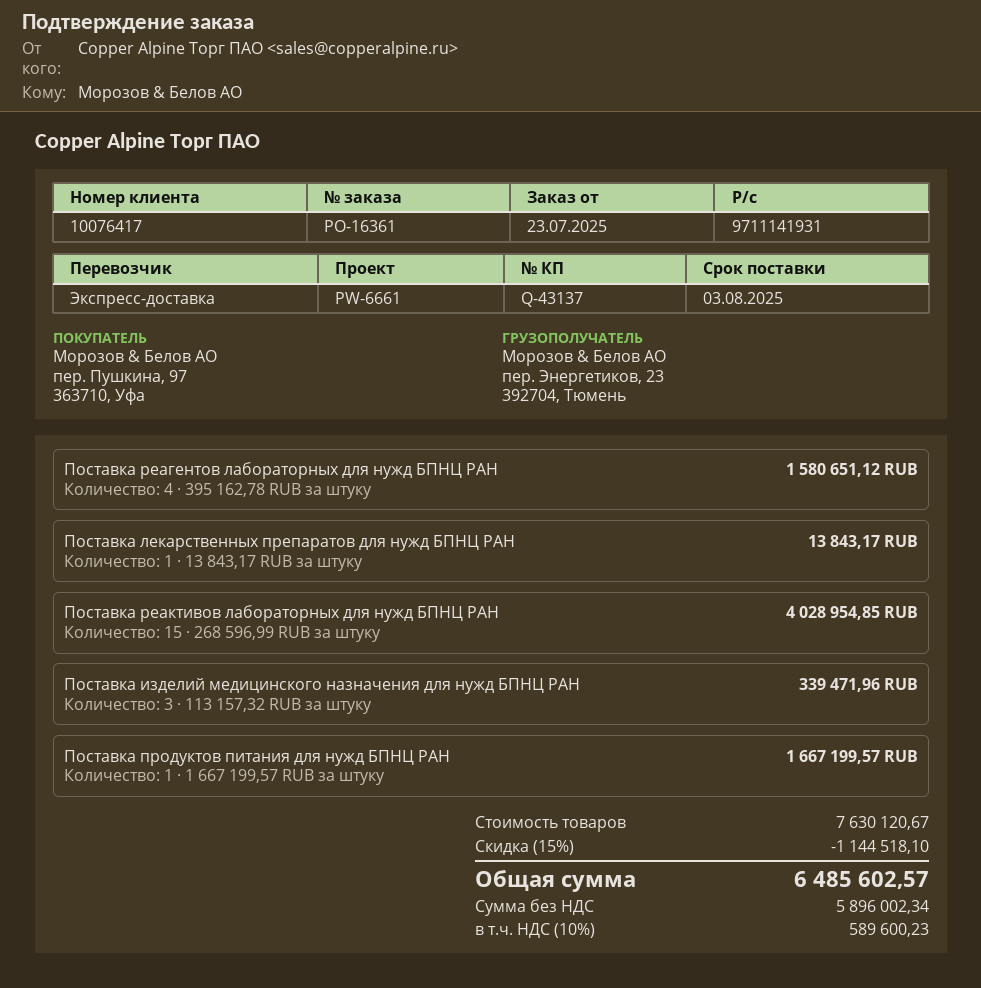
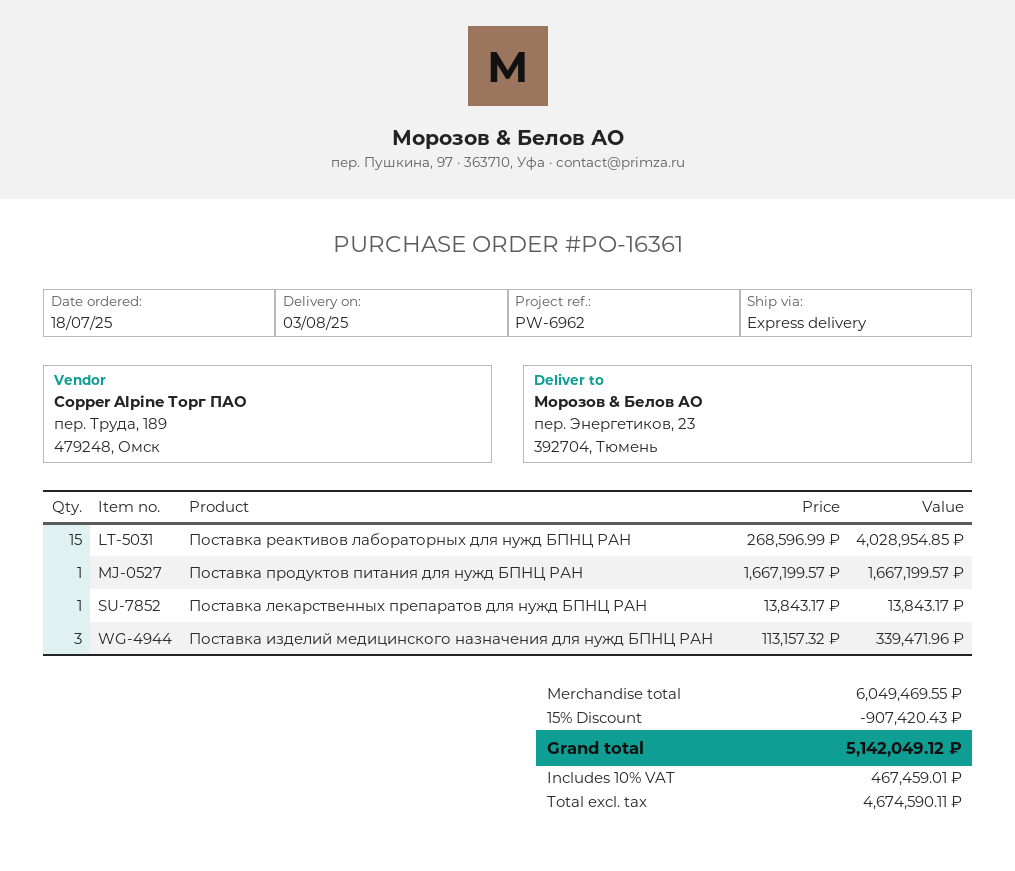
order date: 2025-07-23 -> 2025-07-18
reference: PW-6661 -> PW-6962
Поставка реагентов лабораторных для нужд БПНЦ РАН: 4 x 395162.78 = 1580651.12 -> none
subtotal: 7630120.67 -> 6049469.55
discount: 15% = 1144518.10 -> 15% = 907420.43
net: 5896002.34 -> 4674590.11
tax: 10% = 589600.23 -> 10% = 467459.01
total: 6485602.57 -> 5142049.12

